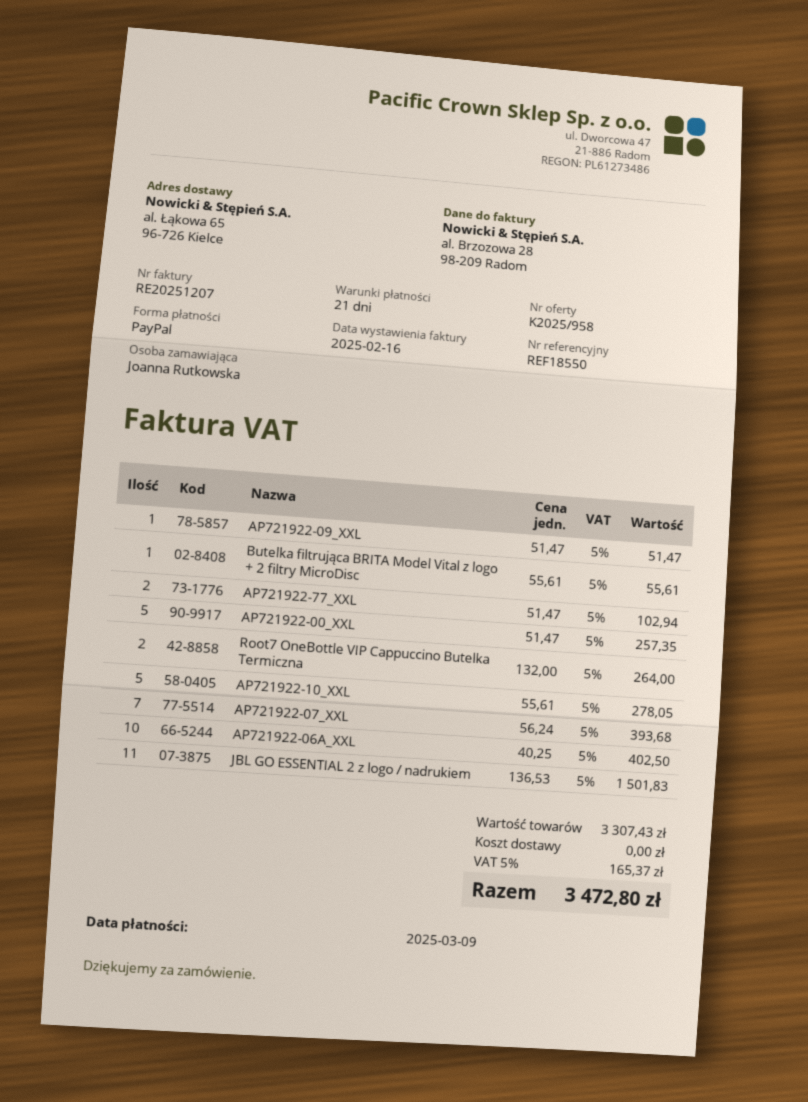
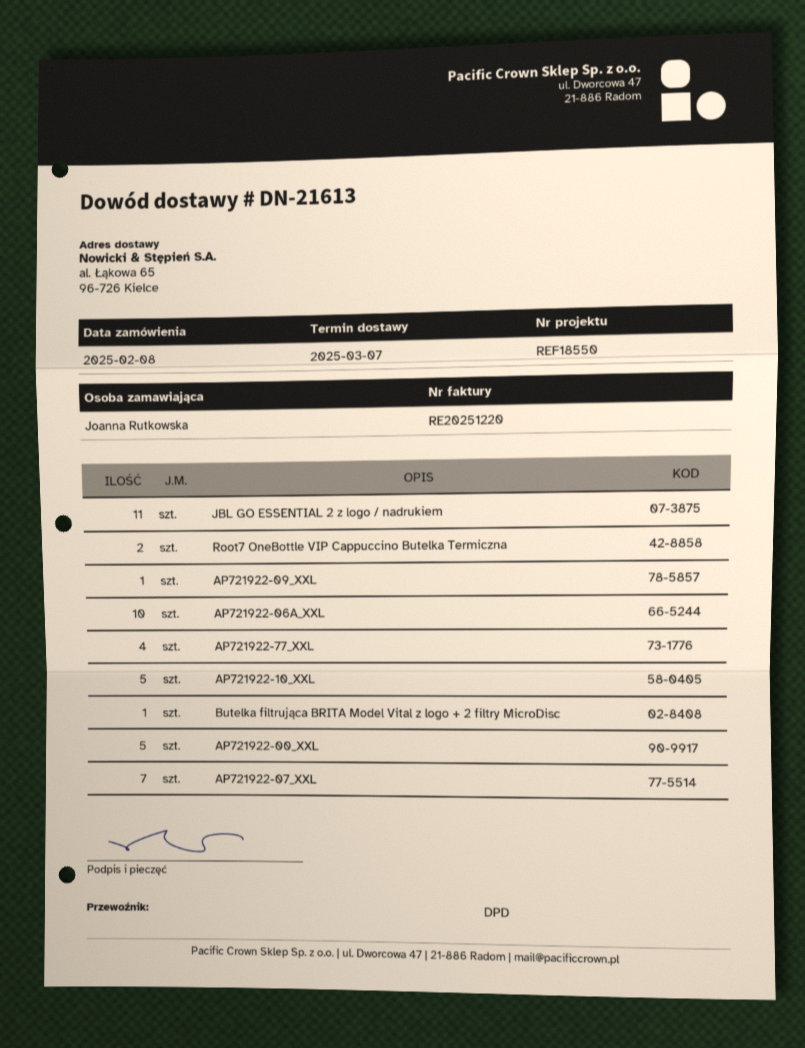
invoice number: RE20251207 -> RE20251220
AP721922-77_XXL: 2 -> 4

